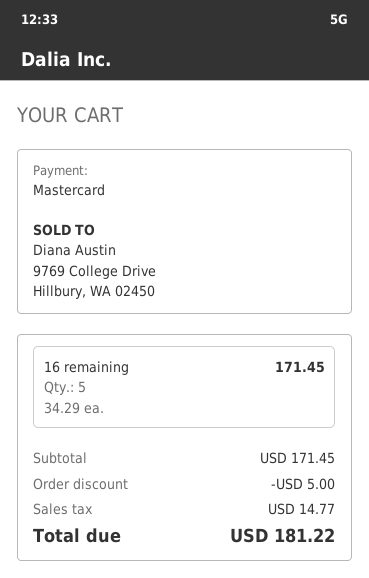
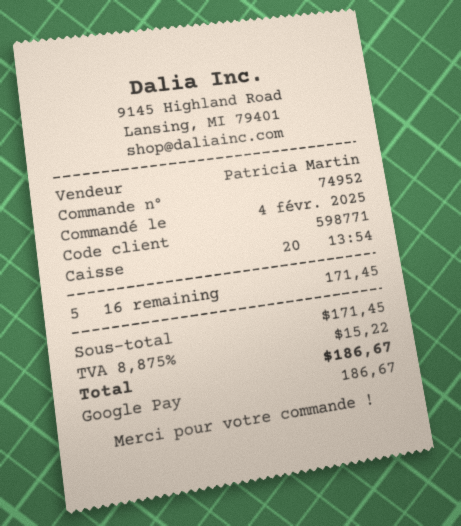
payment method: Mastercard -> Google Pay
discount: 5.00 -> none
tax: 14.77 -> 15.22
total: 181.22 -> 186.67

